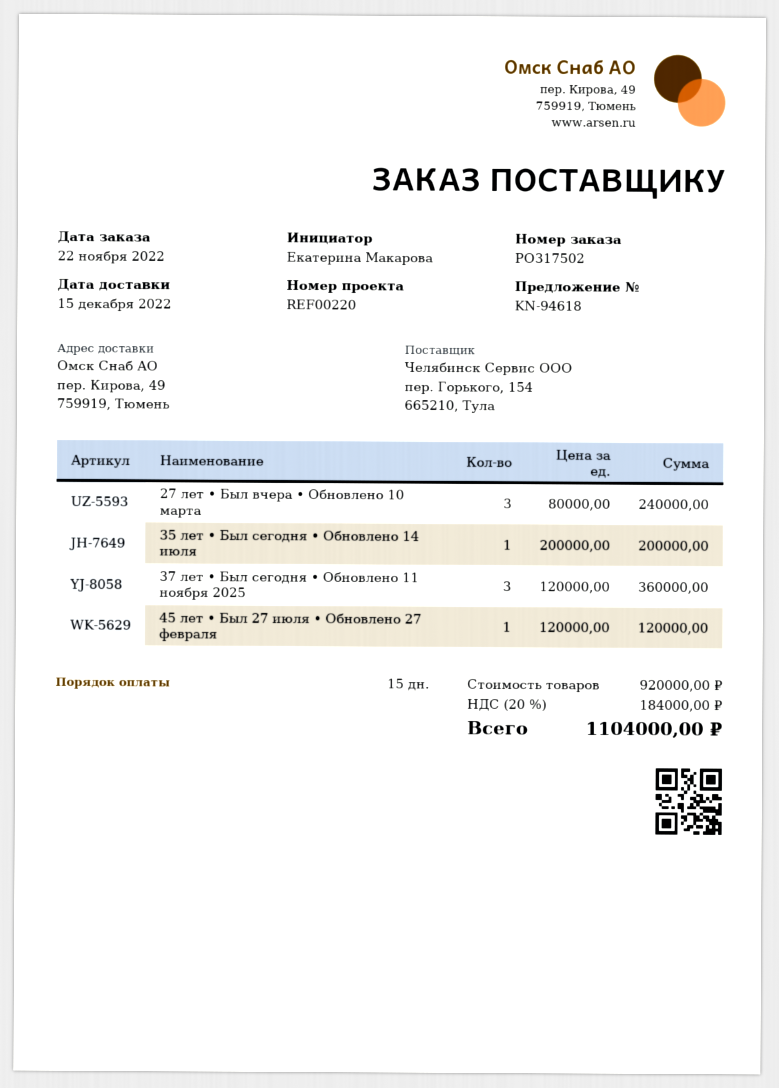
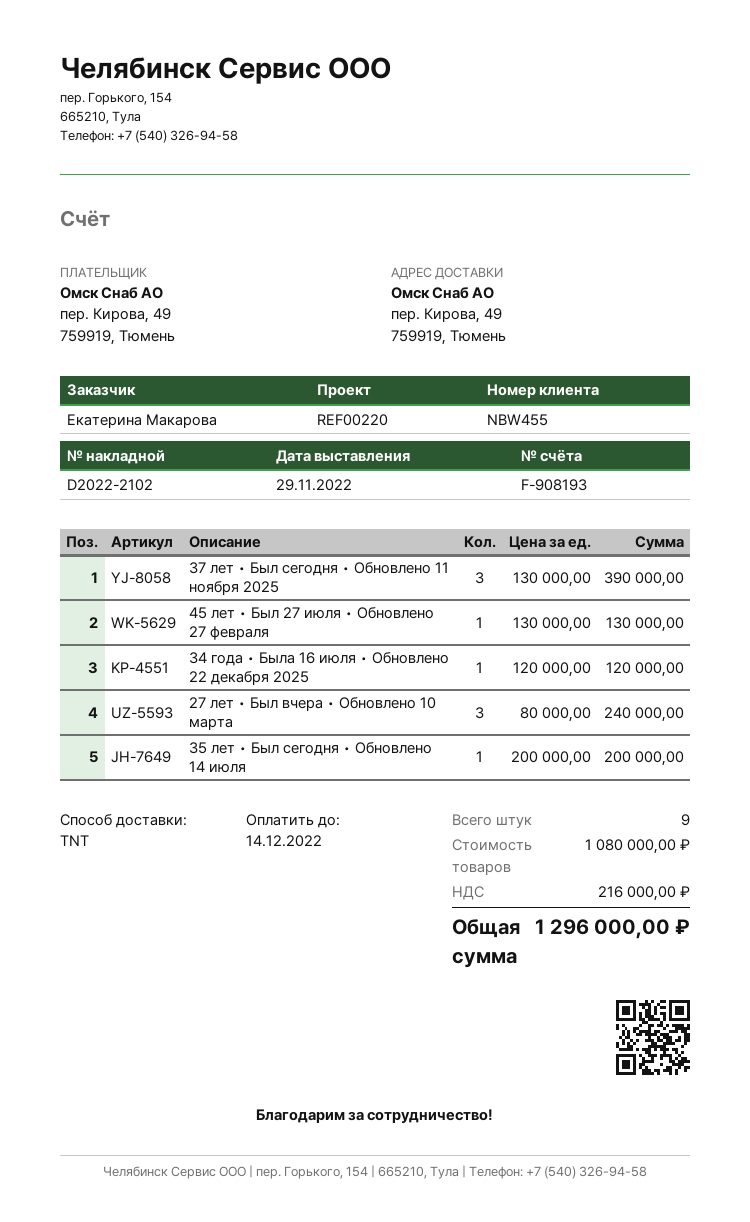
37 лет • Был сегодня • Обновлено 11 ноября 2025: 3 x 120000.00 = 360000.00 -> 3 x 130000.00 = 390000.00
45 лет • Был 27 июля • Обновлено 27 февраля: 1 x 120000.00 = 120000.00 -> 1 x 130000.00 = 130000.00
34 года • Была 16 июля • Обновлено 22 декабря 2025: none -> 1 x 120000.00 = 120000.00
subtotal: 920000.00 -> 1080000.00
tax: 184000.00 -> 216000.00
total: 1104000.00 -> 1296000.00

